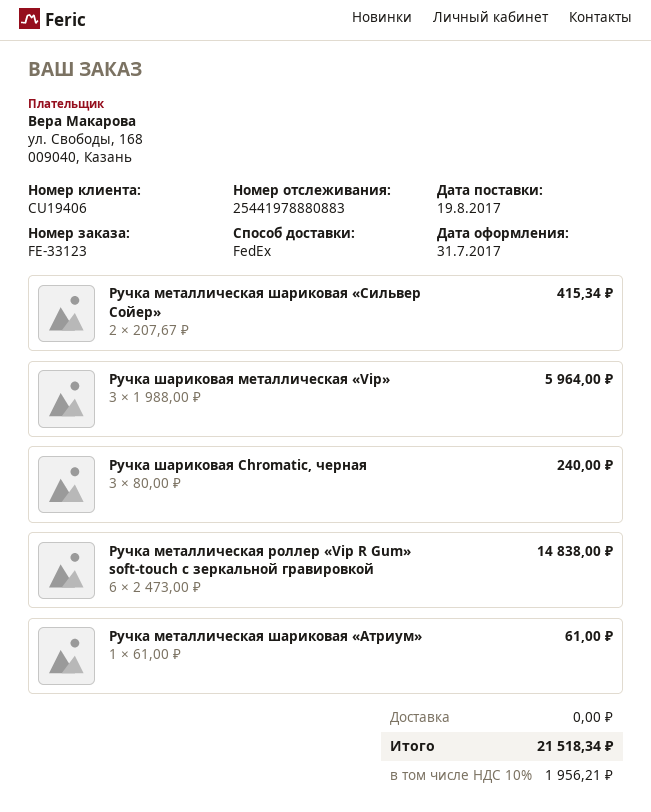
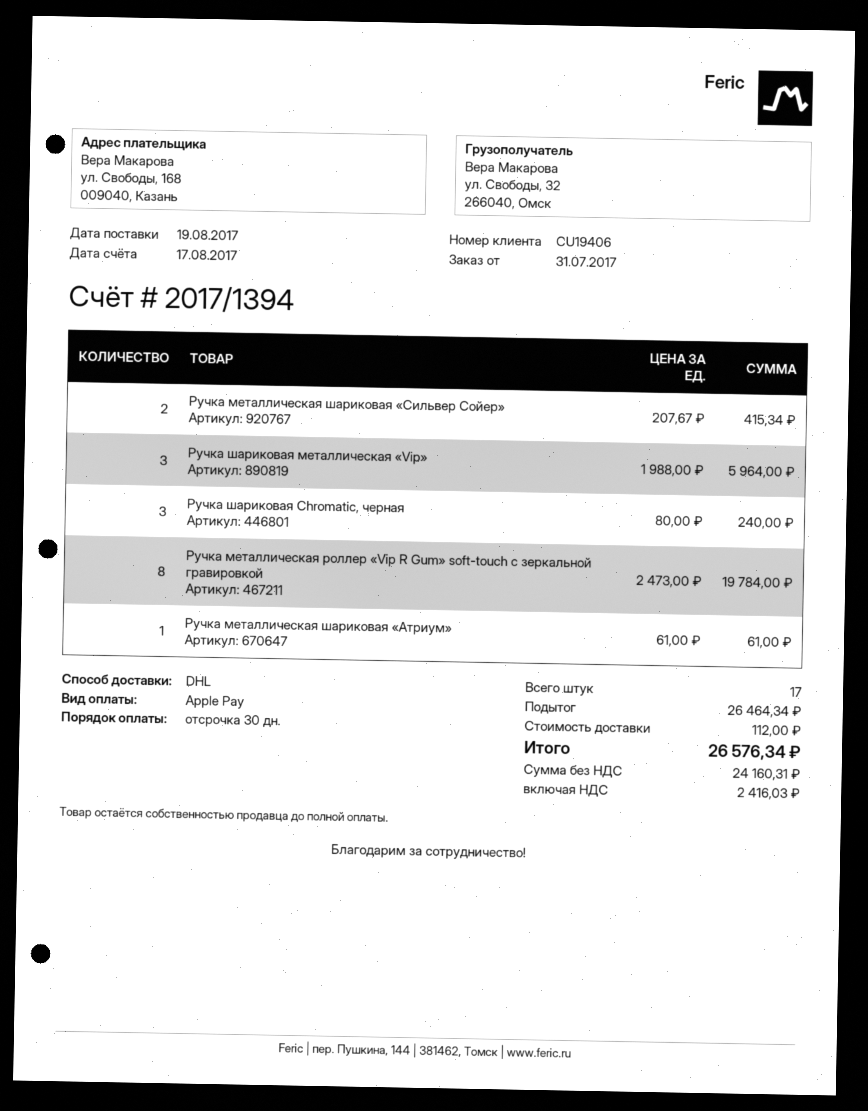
shipping method: FedEx -> DHL
Ручка металлическая роллер «Vip R Gum» soft-touch с зеркальной гравировкой: 6 x 2473.00 = 14838.00 -> 8 x 2473.00 = 19784.00
shipping: 0.00 -> 112.00
tax: 1956.21 -> 2416.03
total: 21518.34 -> 26576.34

